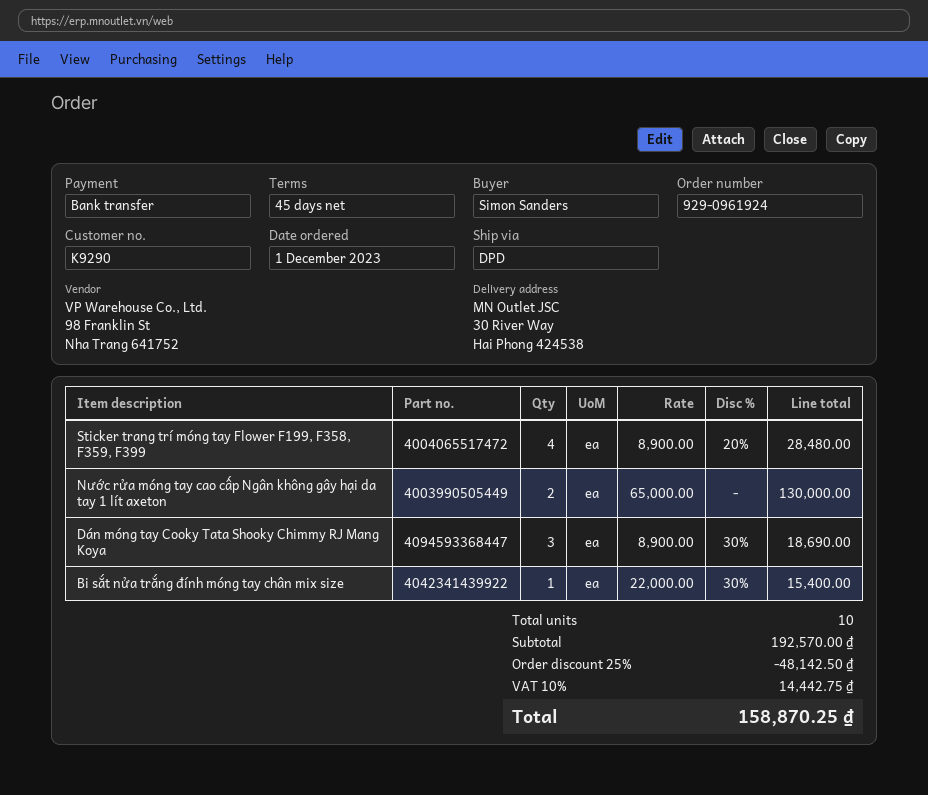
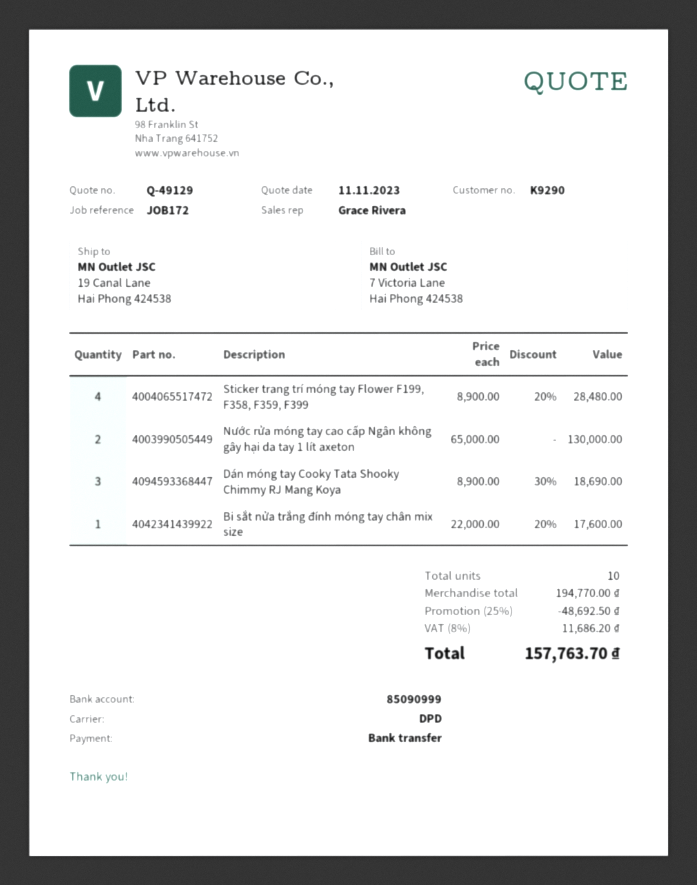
ship to: 30 River Way, Hai Phong 424538 -> 19 Canal Lane, Hai Phong 424538
Bi sắt nửa trắng đính móng tay chân mix size: 1 x 22000.00 - 30% = 15400.00 -> 1 x 22000.00 - 20% = 17600.00
subtotal: 192570.00 -> 194770.00
discount: 25% = 48142.50 -> 25% = 48692.50
tax: 10% = 14442.75 -> 8% = 11686.20
total: 158870.25 -> 157763.70

